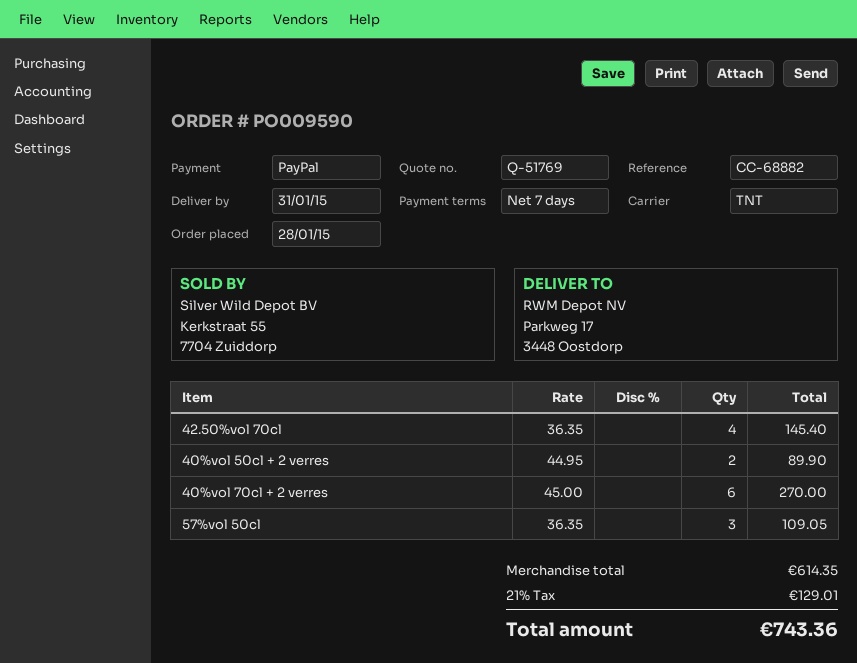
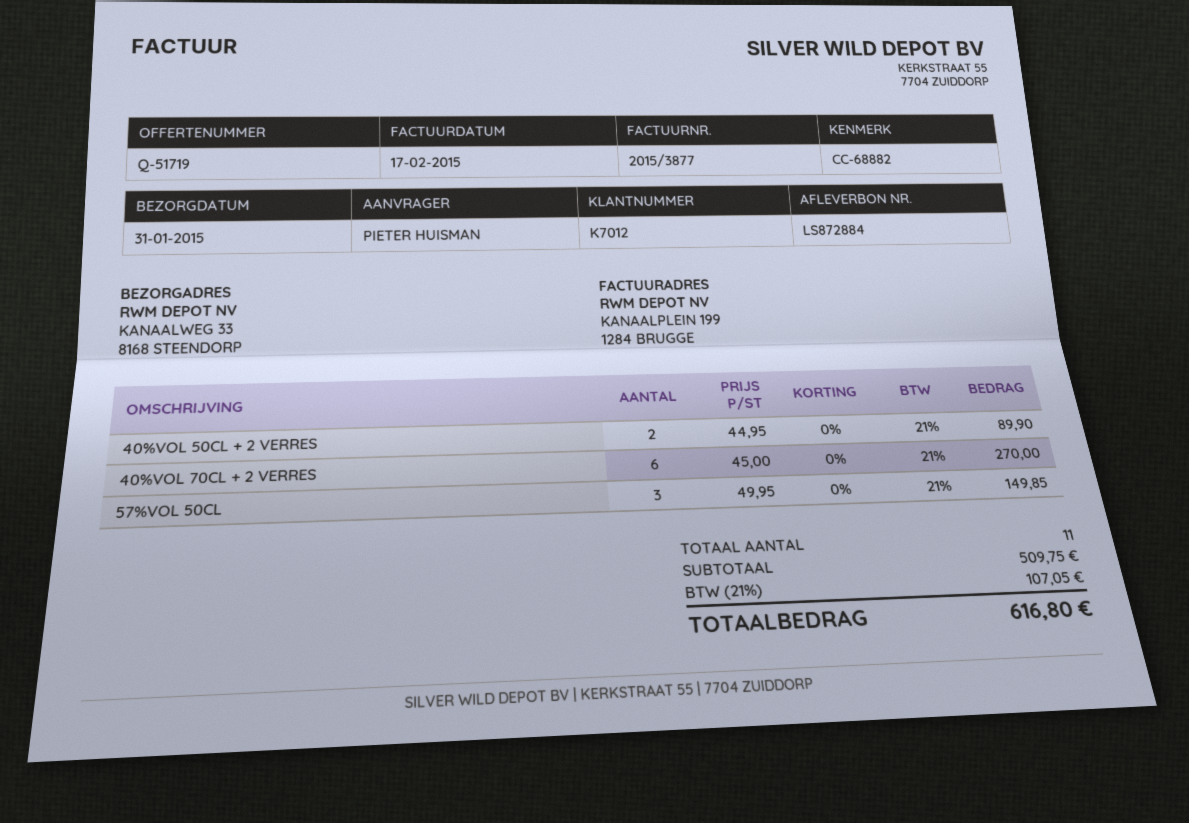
quote number: Q-51769 -> Q-51719
ship to: Parkweg 17, 3448 Oostdorp -> KANAALWEG 33, 8168 STEENDORP
42.50%vol 70cl: 4 x 36.35 = 145.40 -> none
57%vol 50cl: 3 x 36.35 = 109.05 -> 3 x 49.95 = 149.85
subtotal: 614.35 -> 509.75
tax: 21% = 129.01 -> 21% = 107.05
total: 743.36 -> 616.80

